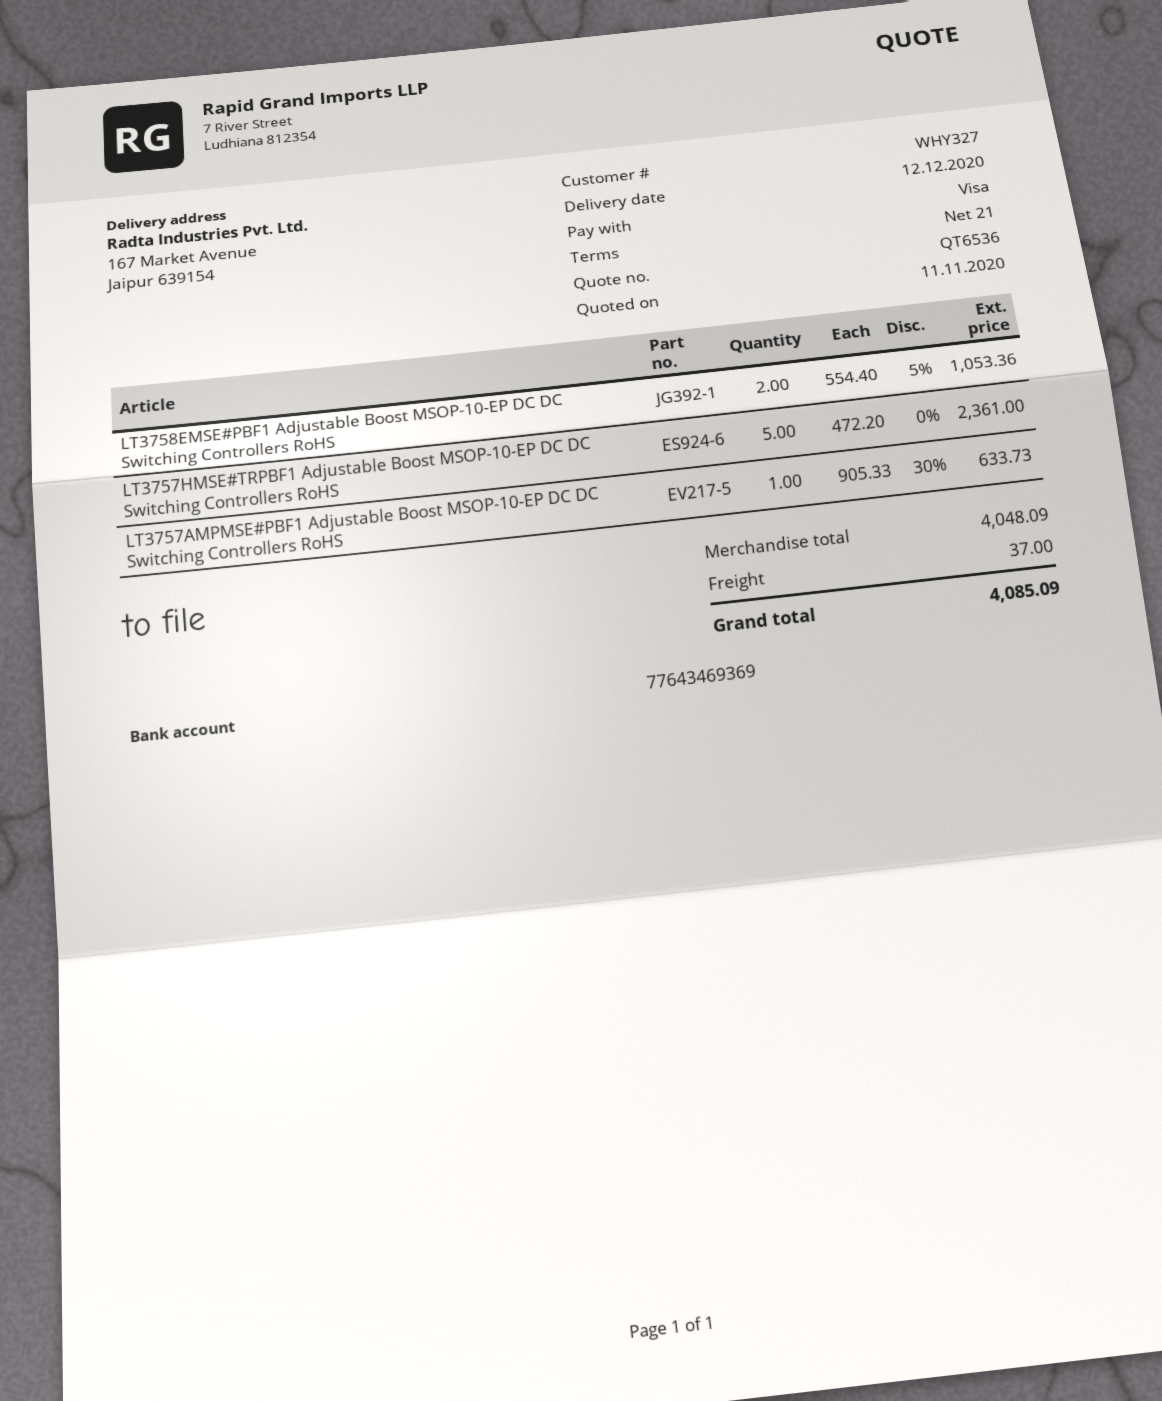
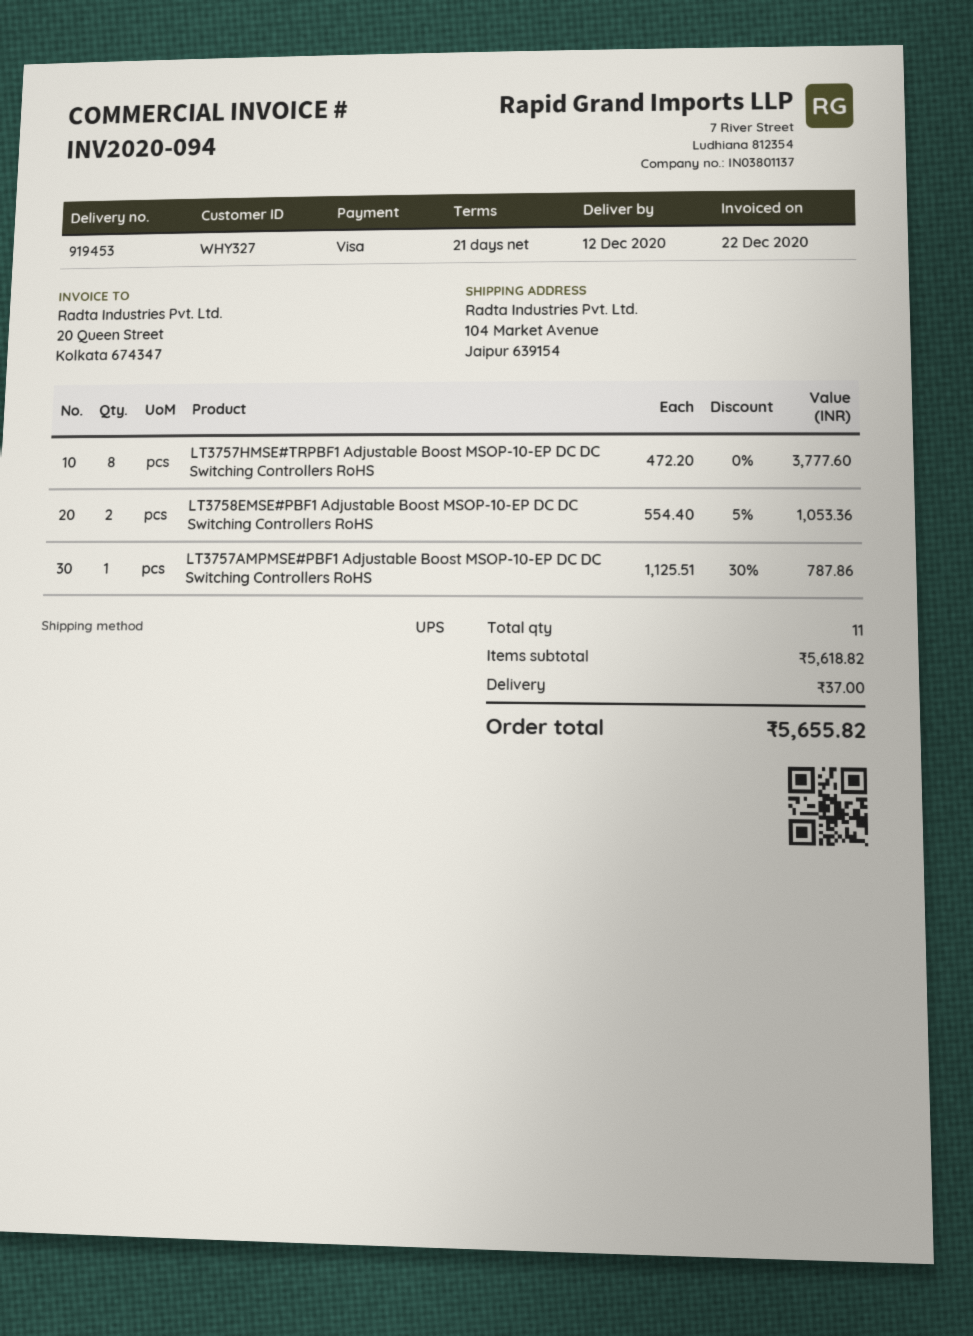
ship to: 167 Market Avenue, Jaipur 639154 -> 104 Market Avenue, Jaipur 639154
LT3757HMSE#TRPBF1 Adjustable Boost MSOP-10-EP DC DC Switching Controllers RoHS: 5 x 472.20 = 2361.00 -> 8 x 472.20 = 3777.60
LT3757AMPMSE#PBF1 Adjustable Boost MSOP-10-EP DC DC Switching Controllers RoHS: 1 x 905.33 - 30% = 633.73 -> 1 x 1125.51 - 30% = 787.86
subtotal: 4048.09 -> 5618.82
total: 4085.09 -> 5655.82

